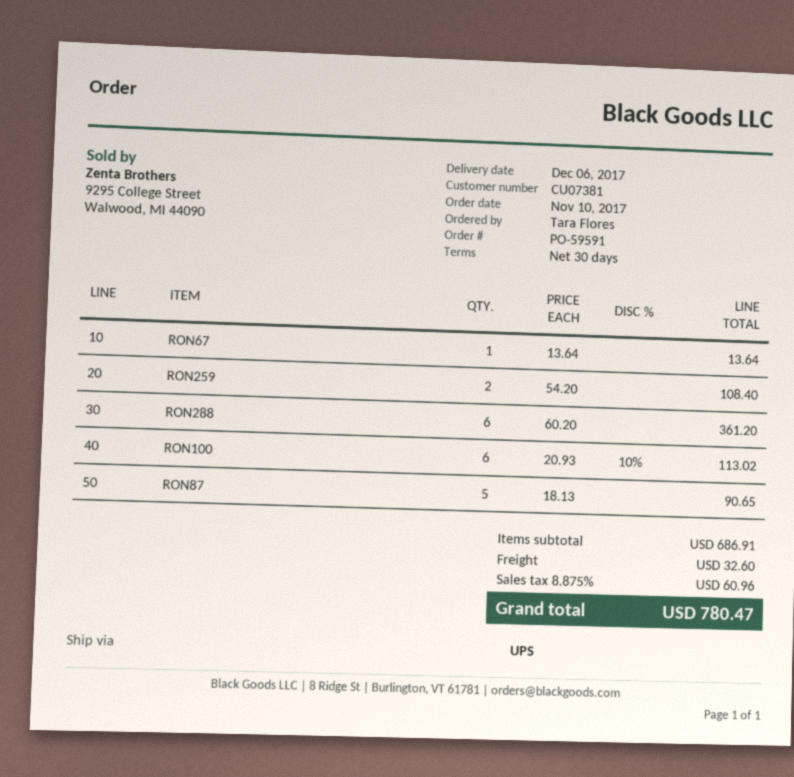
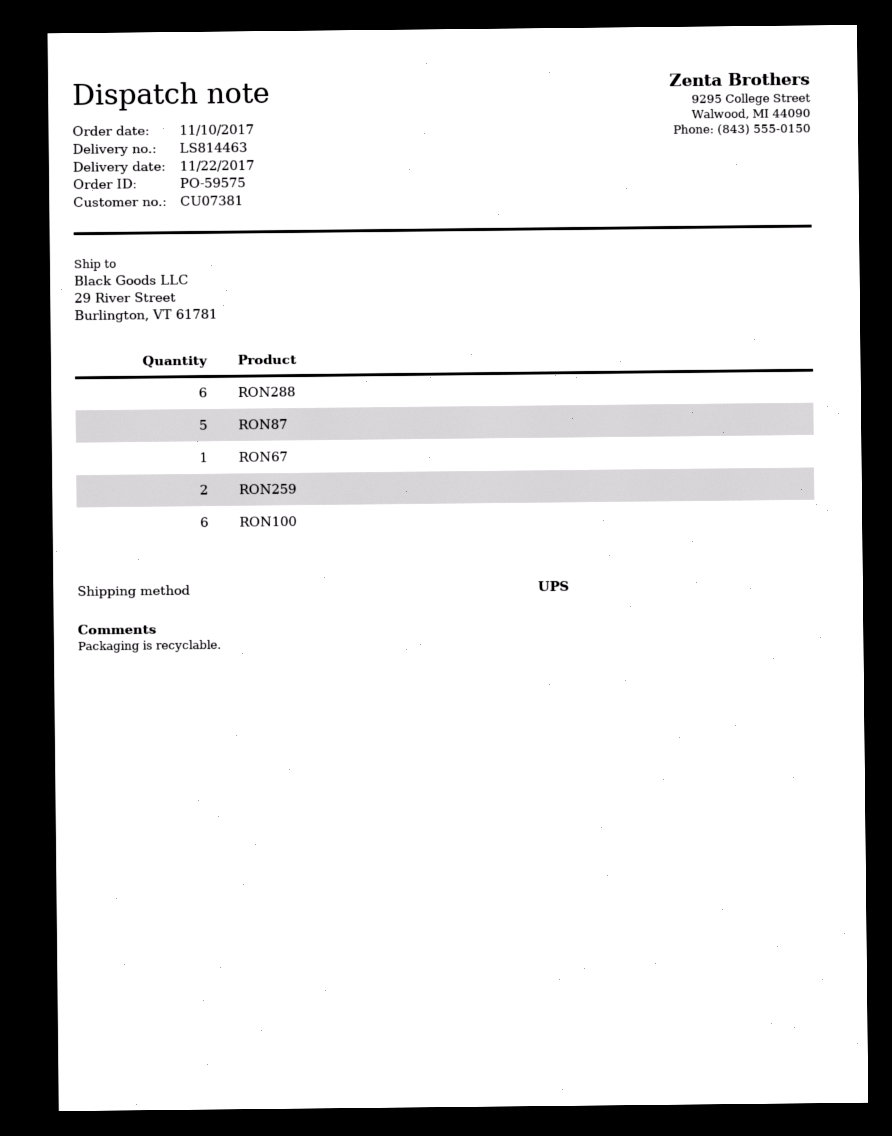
order number: PO-59591 -> PO-59575
delivery date: 2017-12-06 -> 2017-11-22

